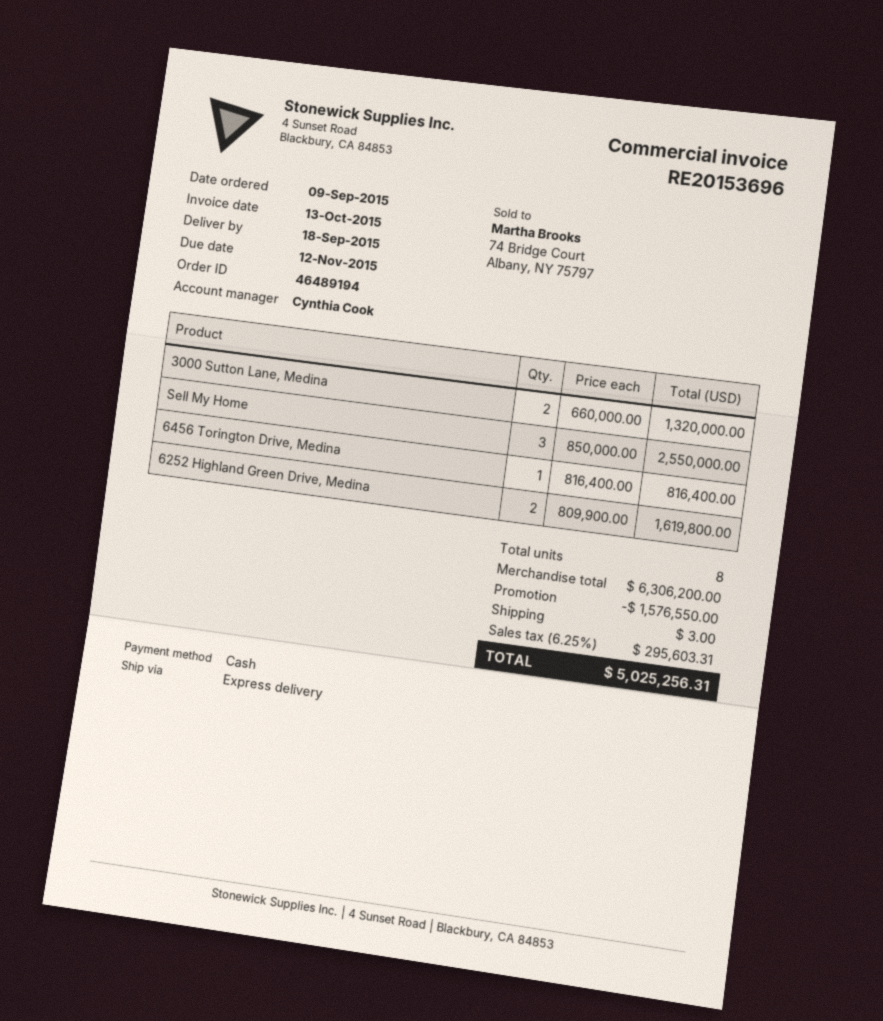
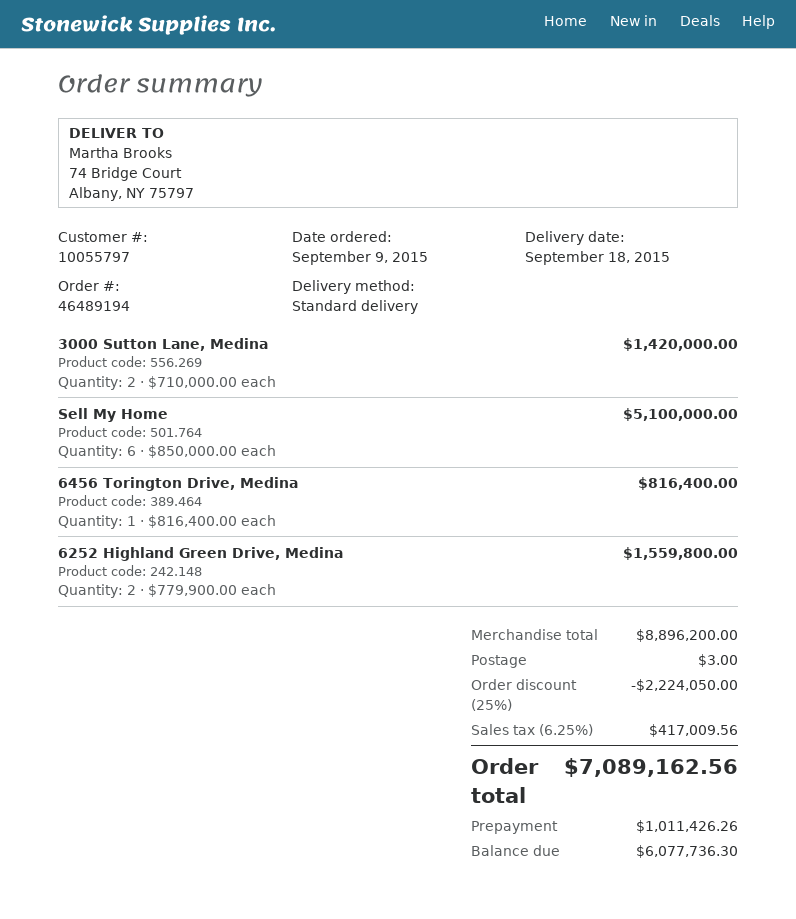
shipping method: express -> standard
3000 Sutton Lane, Medina: 2 x 660000.00 = 1320000.00 -> 2 x 710000.00 = 1420000.00
Sell My Home: 3 x 850000.00 = 2550000.00 -> 6 x 850000.00 = 5100000.00
6252 Highland Green Drive, Medina: 2 x 809900.00 = 1619800.00 -> 2 x 779900.00 = 1559800.00
subtotal: 6306200.00 -> 8896200.00
discount: 1576550.00 -> 2224050.00
tax: 6.25% = 295603.31 -> 6.25% = 417009.56
total: 5025256.31 -> 7089162.56

